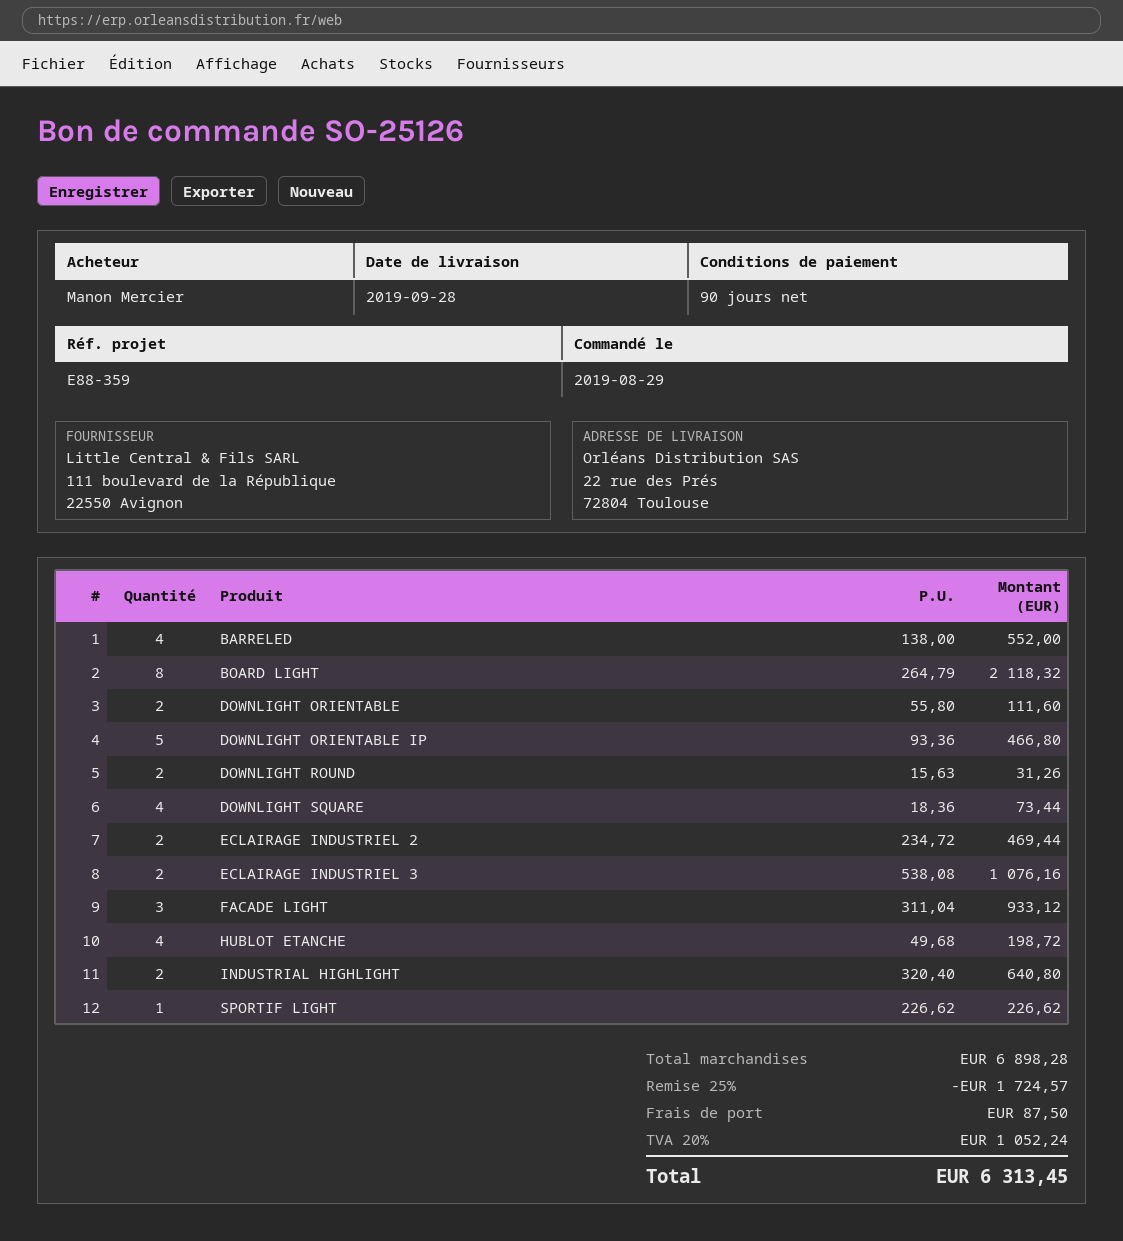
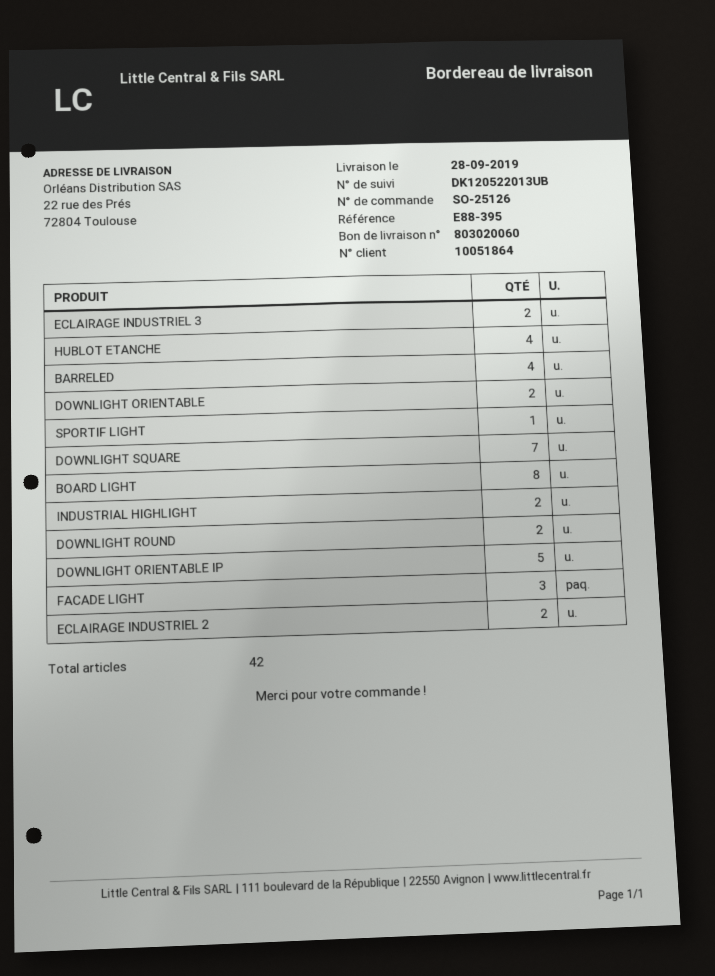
reference: E88-359 -> E88-395
DOWNLIGHT SQUARE: 4 -> 7

